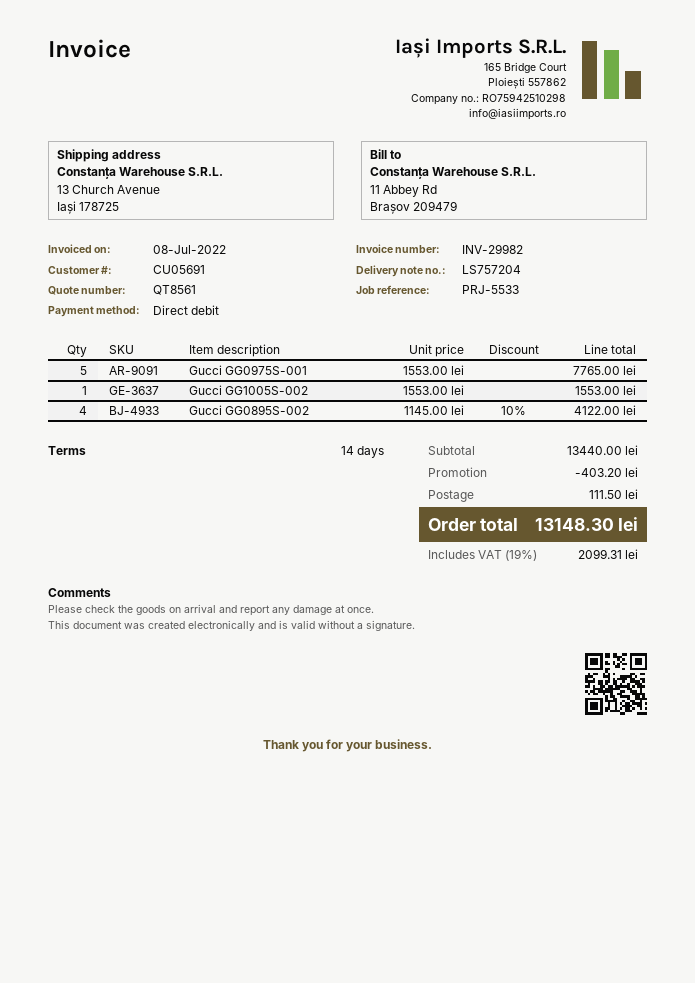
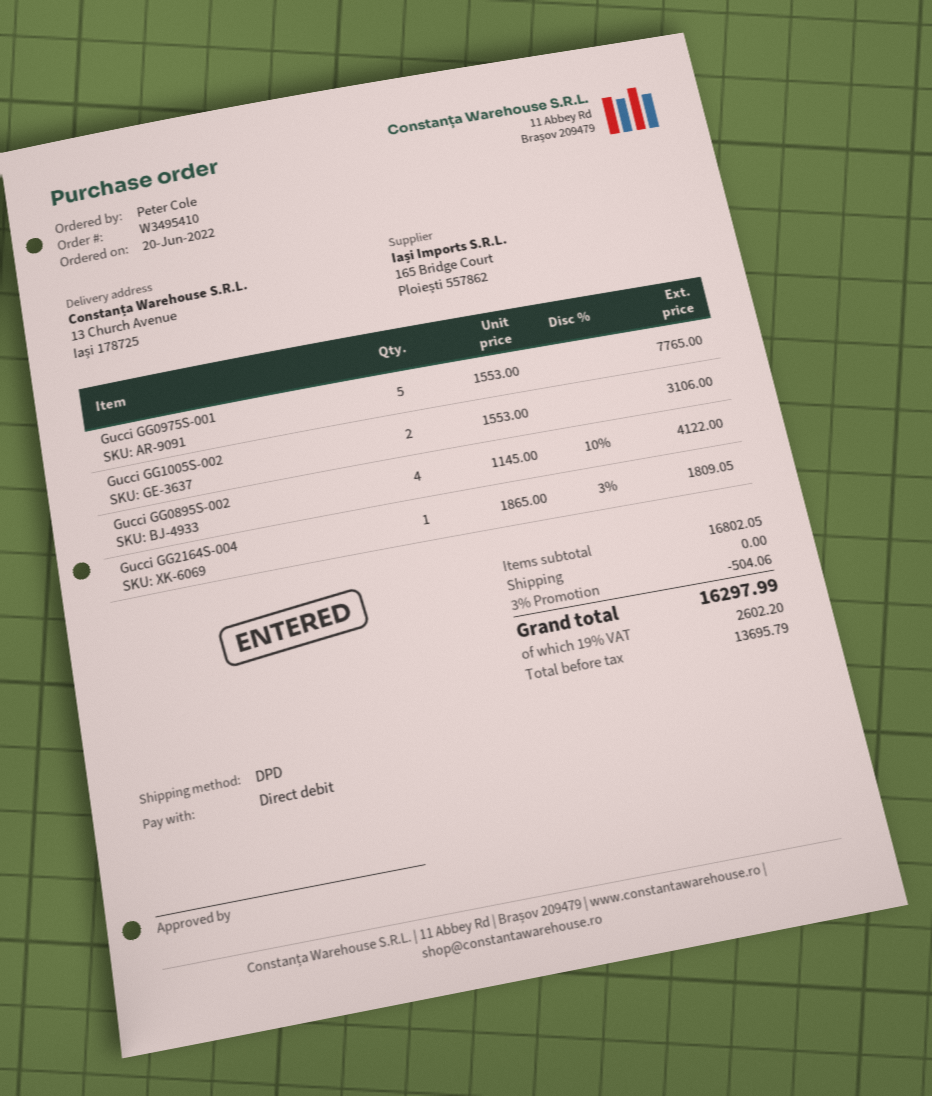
Gucci GG1005S-002: 1 x 1553.00 = 1553.00 -> 2 x 1553.00 = 3106.00
Gucci GG2164S-004: none -> 1 x 1865.00 - 3% = 1809.05
subtotal: 13440.00 -> 16802.05
discount: 403.20 -> 504.06
shipping: 111.50 -> 0.00
tax: 19% = 2099.31 -> 19% = 2602.20
total: 13148.30 -> 16297.99

